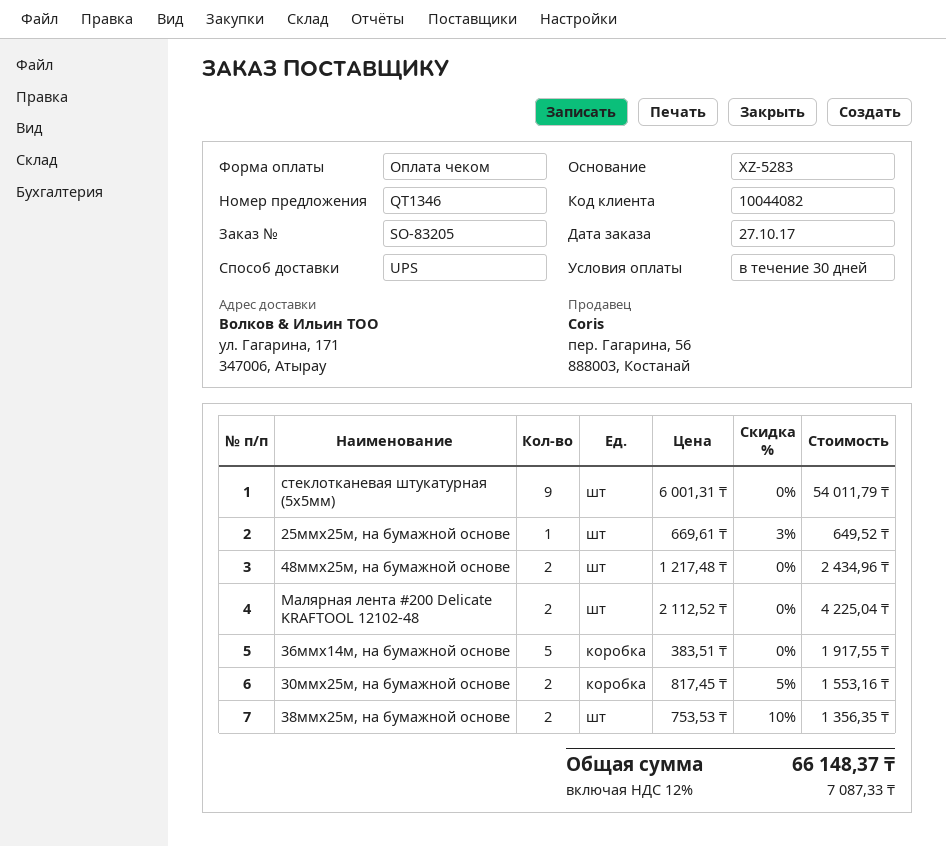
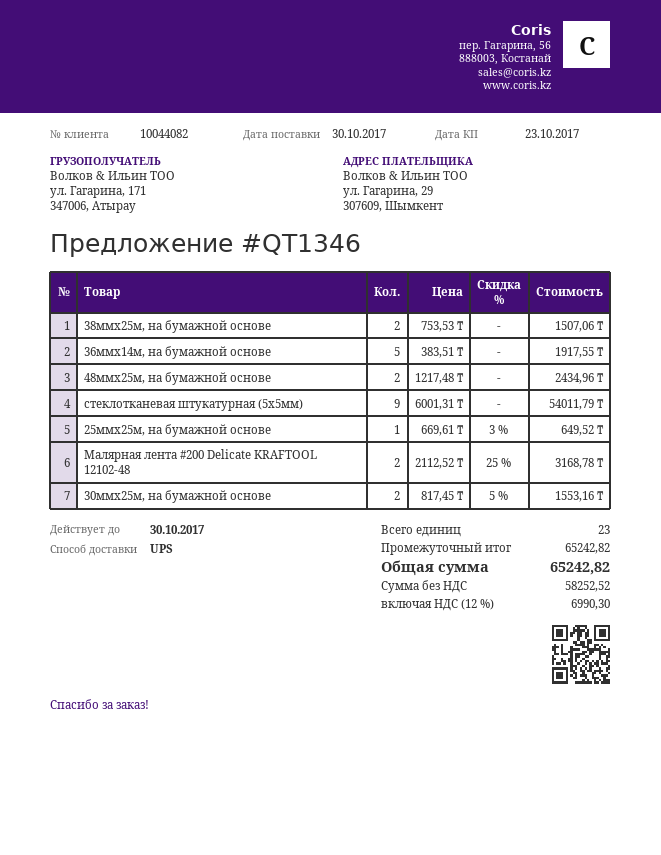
Малярная лента #200 Delicate KRAFTOOL 12102-48: 2 x 2112.52 = 4225.04 -> 2 x 2112.52 - 25% = 3168.78
38ммх25м, на бумажной основе: 2 x 753.53 - 10% = 1356.35 -> 2 x 753.53 = 1507.06
tax: 12% = 7087.33 -> 12% = 6990.30
total: 66148.37 -> 65242.82

